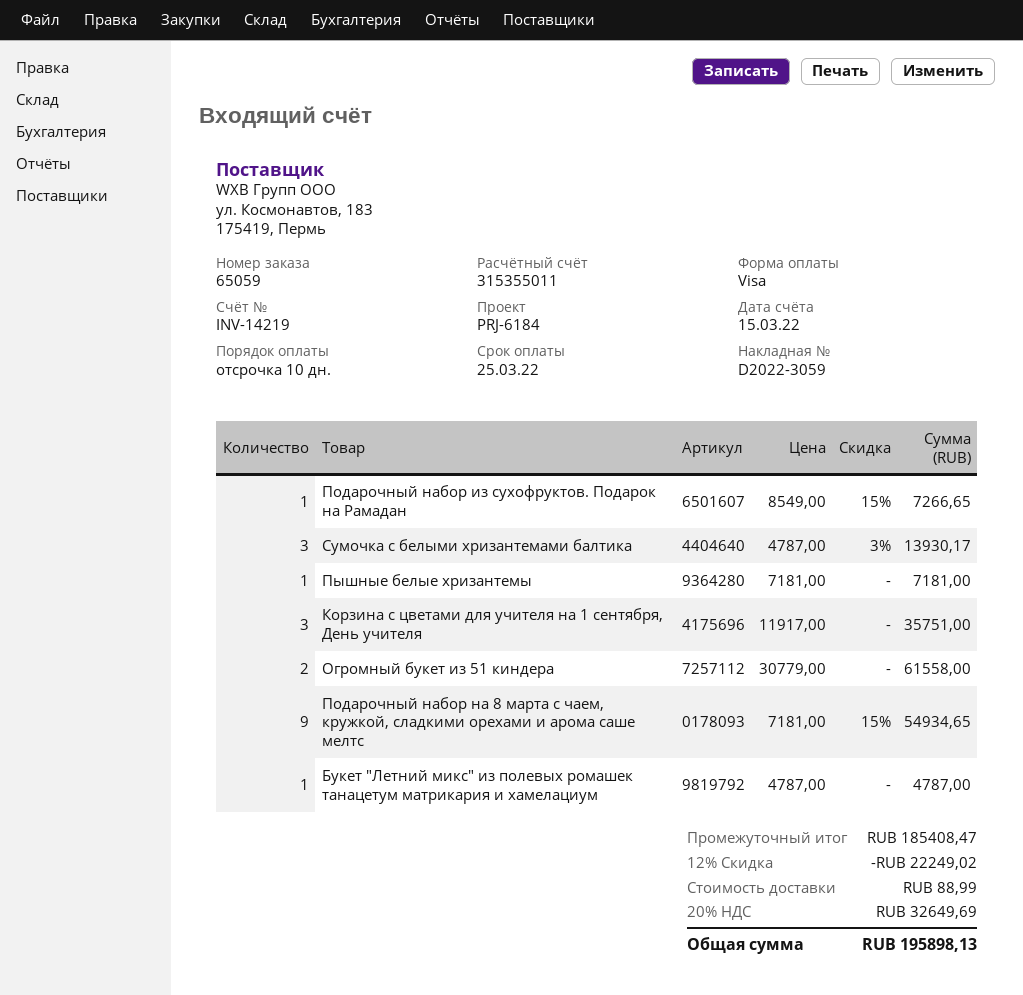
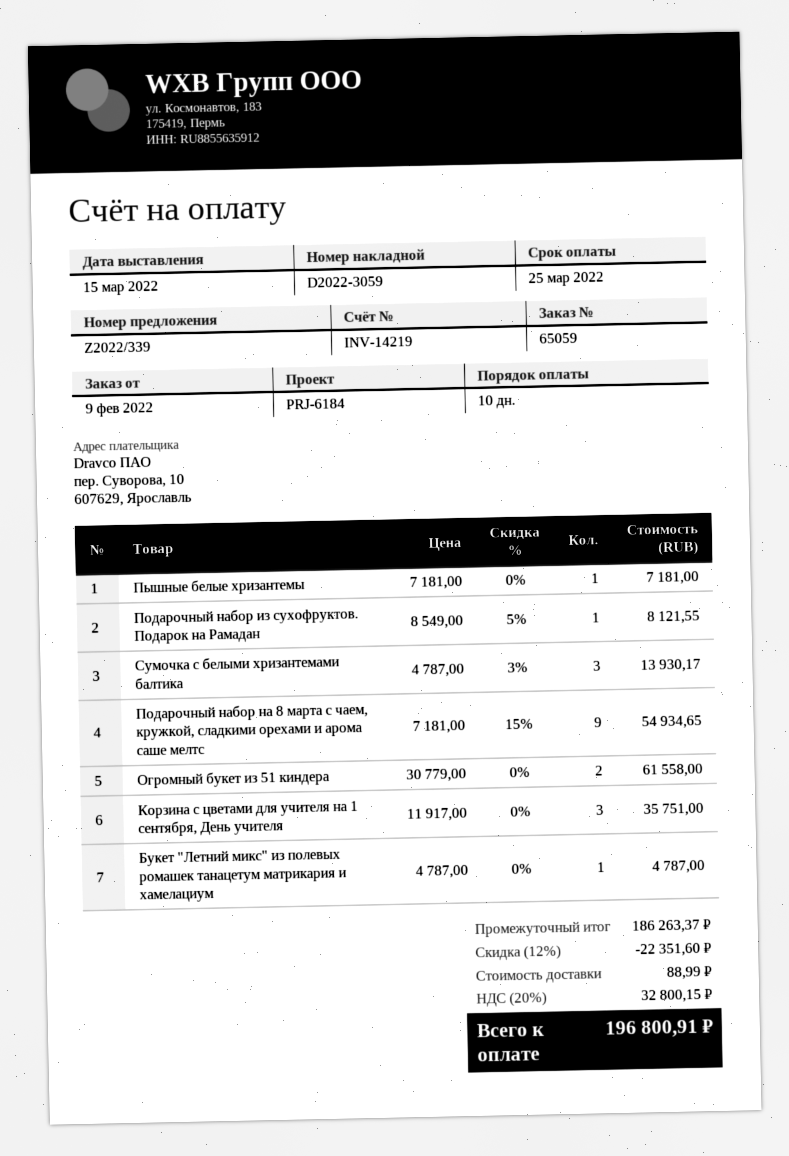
Подарочный набор из сухофруктов. Подарок на Рамадан: 1 x 8549.00 - 15% = 7266.65 -> 1 x 8549.00 - 5% = 8121.55
subtotal: 185408.47 -> 186263.37
discount: 12% = 22249.02 -> 12% = 22351.60
tax: 20% = 32649.69 -> 20% = 32800.15
total: 195898.13 -> 196800.91

